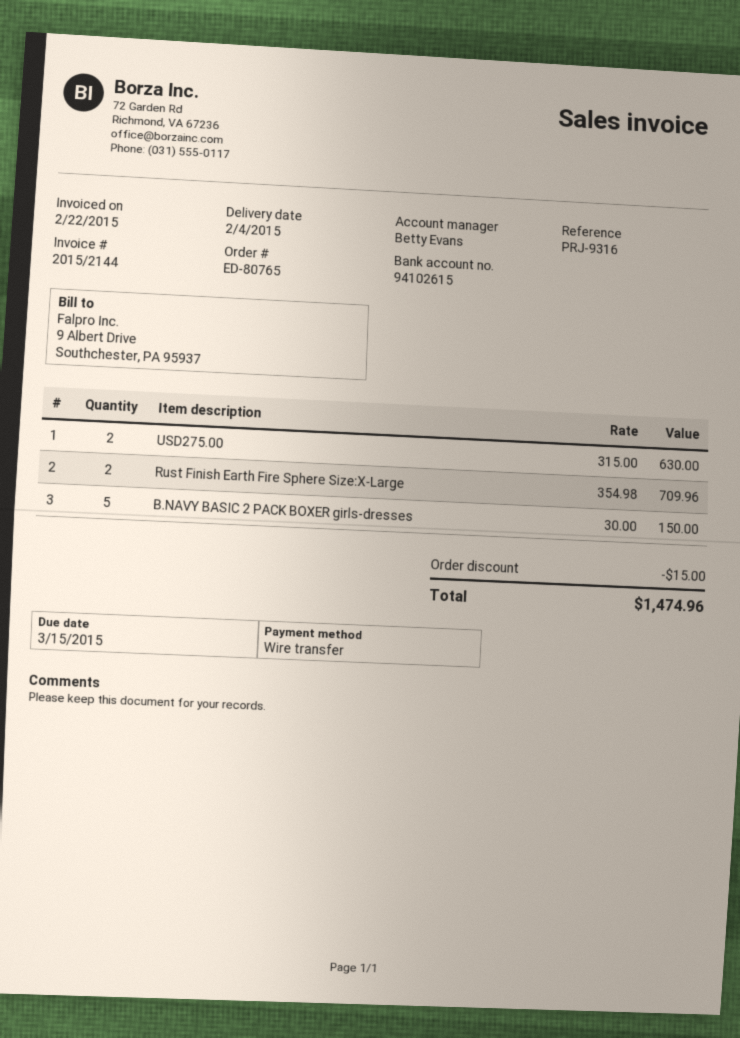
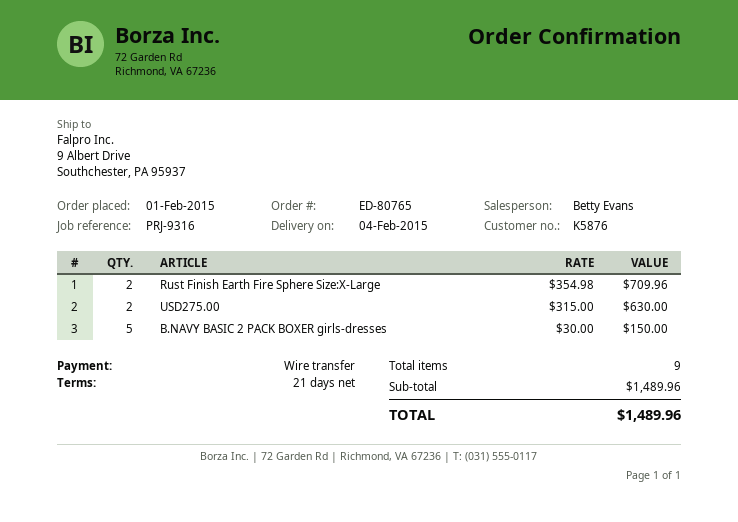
discount: 15.00 -> none
total: 1474.96 -> 1489.96

